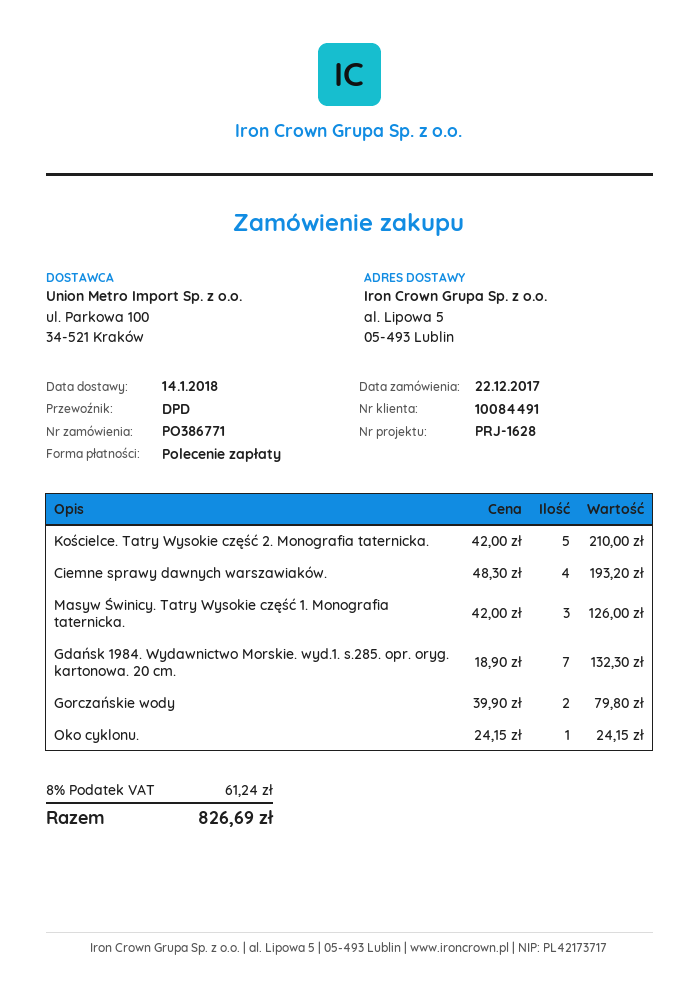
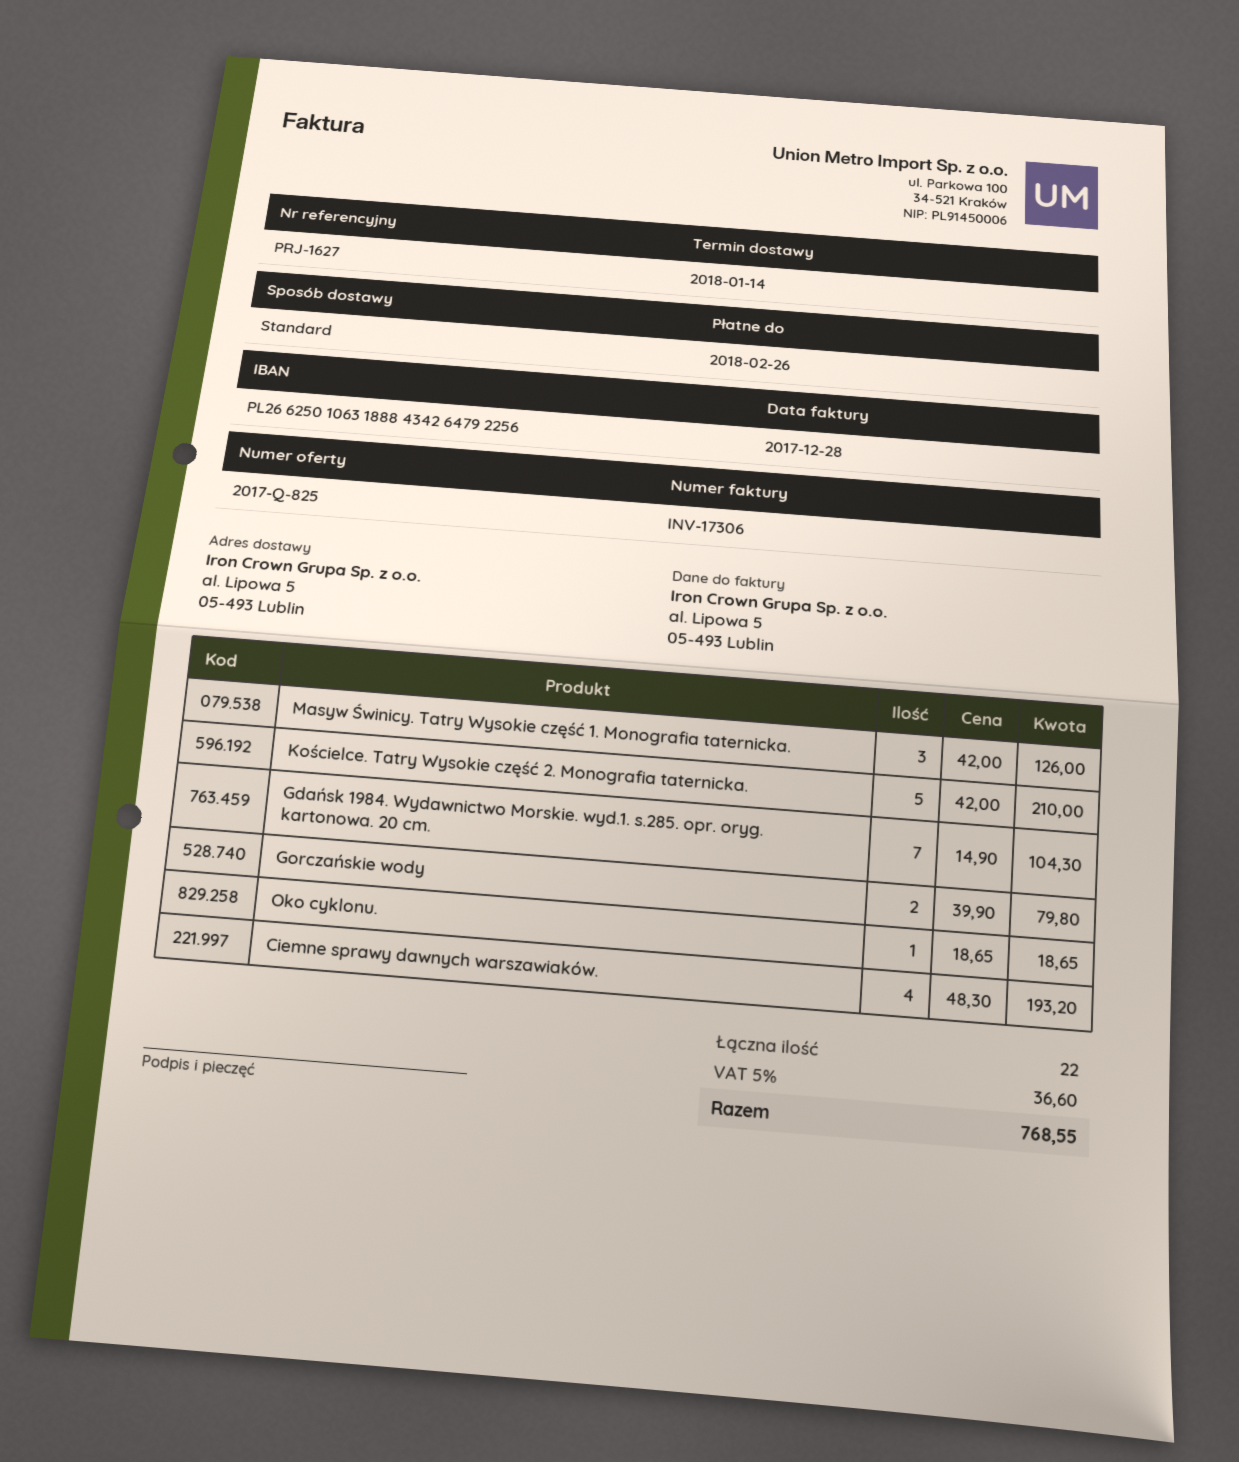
reference: PRJ-1628 -> PRJ-1627
shipping method: DPD -> standard
Gdańsk 1984. Wydawnictwo Morskie. wyd.1. s.285. opr. oryg. kartonowa. 20 cm.: 7 x 18.90 = 132.30 -> 7 x 14.90 = 104.30
Oko cyklonu.: 1 x 24.15 = 24.15 -> 1 x 18.65 = 18.65
tax: 8% = 61.24 -> 5% = 36.60
total: 826.69 -> 768.55

